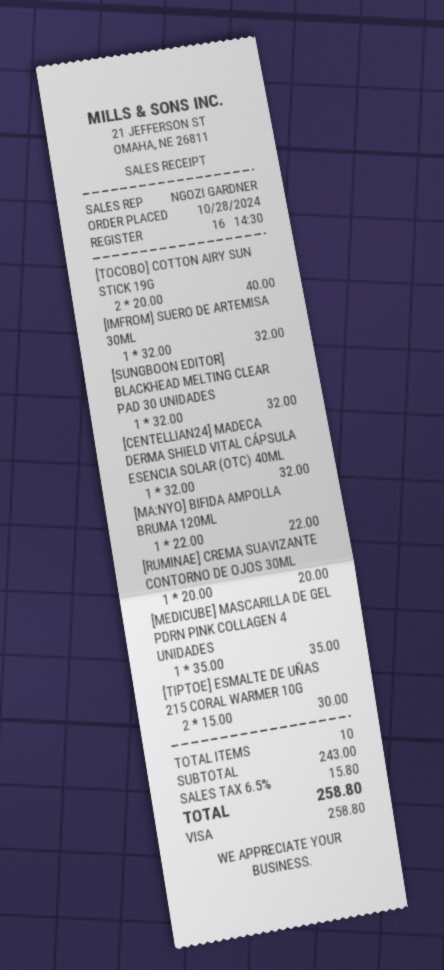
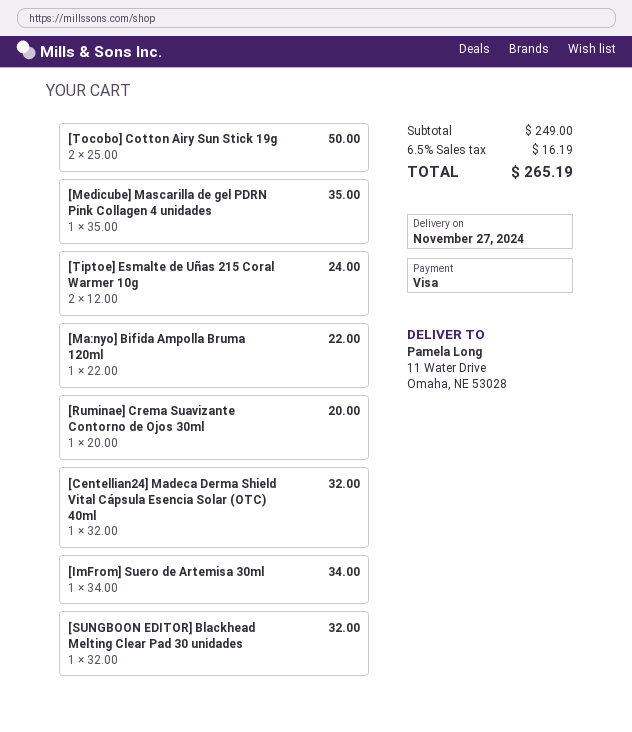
[TOCOBO] COTTON AIRY SUN STICK 19G: 2 x 20.00 = 40.00 -> 2 x 25.00 = 50.00
[IMFROM] SUERO DE ARTEMISA 30ML: 1 x 32.00 = 32.00 -> 1 x 34.00 = 34.00
[TIPTOE] ESMALTE DE UÑAS 215 CORAL WARMER 10G: 2 x 15.00 = 30.00 -> 2 x 12.00 = 24.00
subtotal: 243.00 -> 249.00
tax: 6.5% = 15.80 -> 6.5% = 16.19
total: 258.80 -> 265.19

